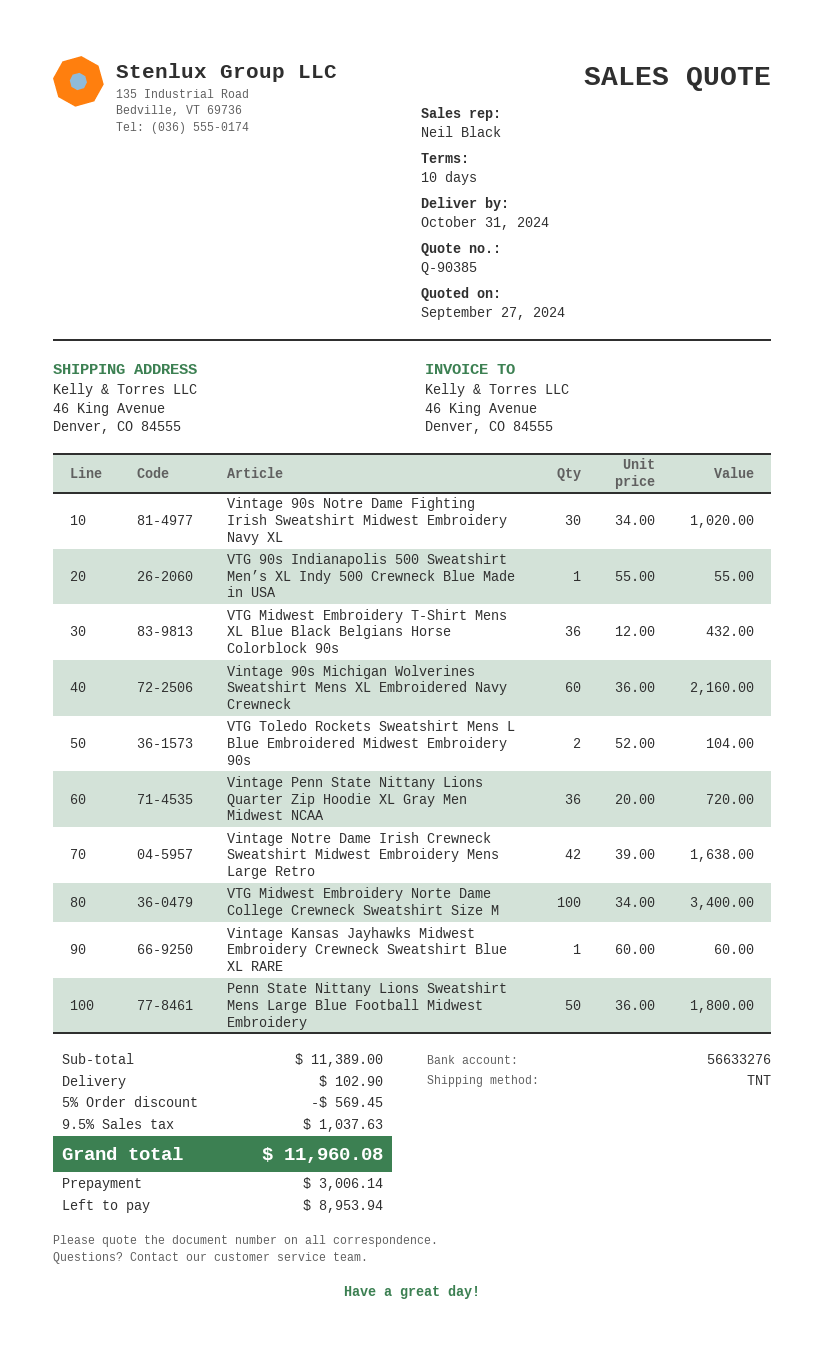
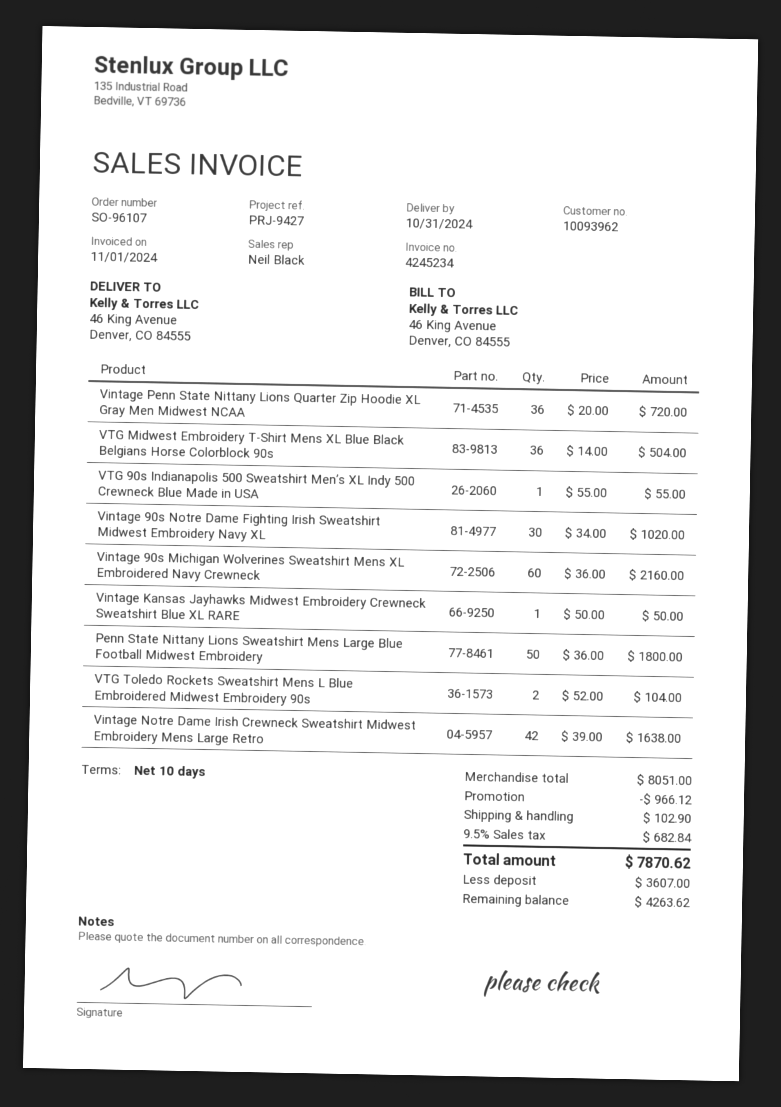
VTG Midwest Embroidery T-Shirt Mens XL Blue Black Belgians Horse Colorblock 90s: 36 x 12.00 = 432.00 -> 36 x 14.00 = 504.00
VTG Midwest Embroidery Norte Dame College Crewneck Sweatshirt Size M: 100 x 34.00 = 3400.00 -> none
Vintage Kansas Jayhawks Midwest Embroidery Crewneck Sweatshirt Blue XL RARE: 1 x 60.00 = 60.00 -> 1 x 50.00 = 50.00
subtotal: 11389.00 -> 8051.00
discount: 569.45 -> 966.12
tax: 9.5% = 1037.63 -> 9.5% = 682.84
total: 11960.08 -> 7870.62
deposit: 3006.14 -> 3607.00
balance: 8953.94 -> 4263.62

